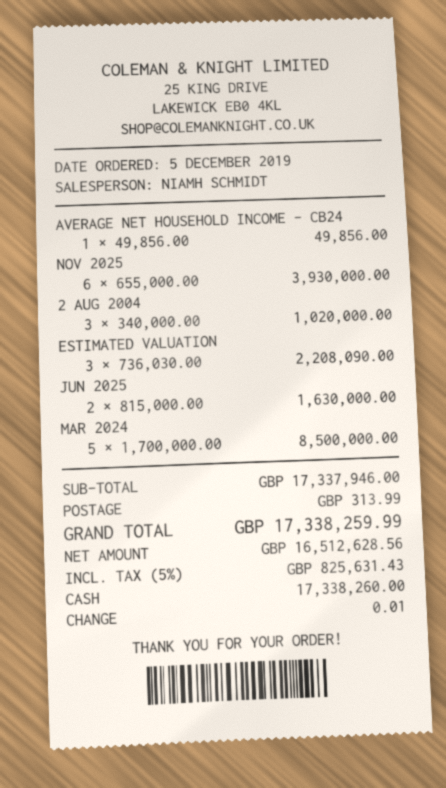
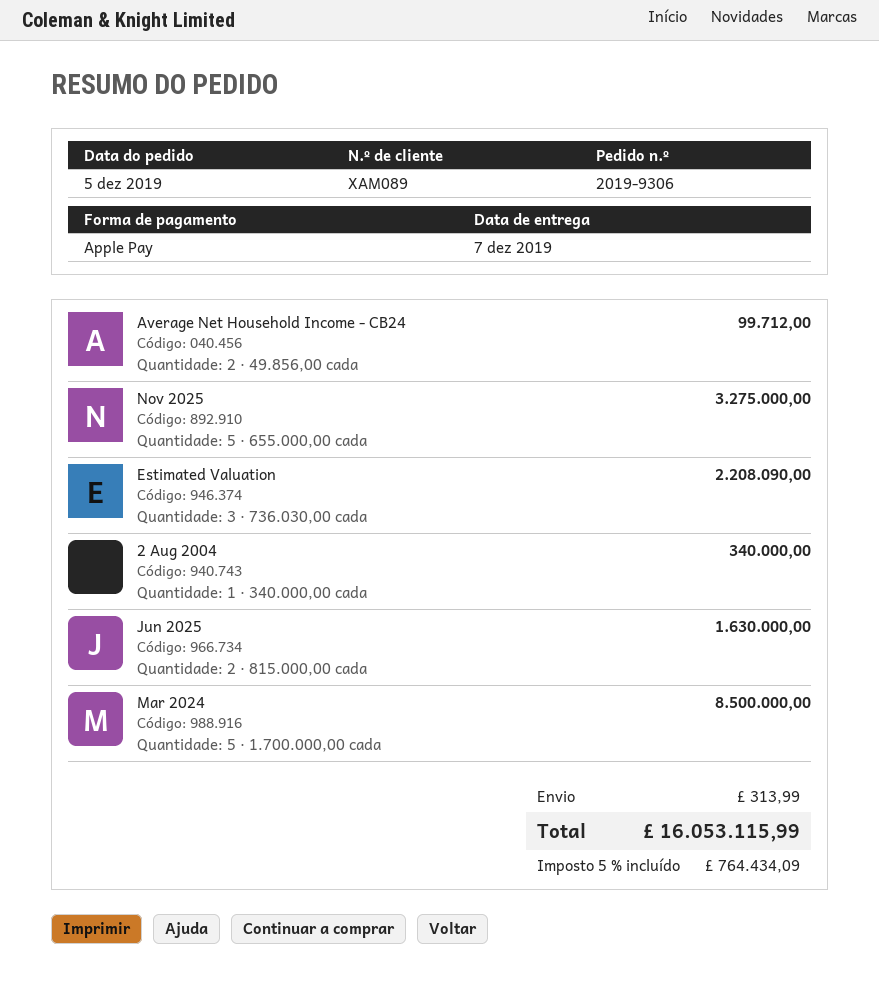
payment method: cash -> Apple Pay
AVERAGE NET HOUSEHOLD INCOME - CB24: 1 x 49856.00 = 49856.00 -> 2 x 49856.00 = 99712.00
NOV 2025: 6 x 655000.00 = 3930000.00 -> 5 x 655000.00 = 3275000.00
2 AUG 2004: 3 x 340000.00 = 1020000.00 -> 1 x 340000.00 = 340000.00
tax: 5% = 825631.43 -> 5% = 764434.09
total: 17338259.99 -> 16053115.99

